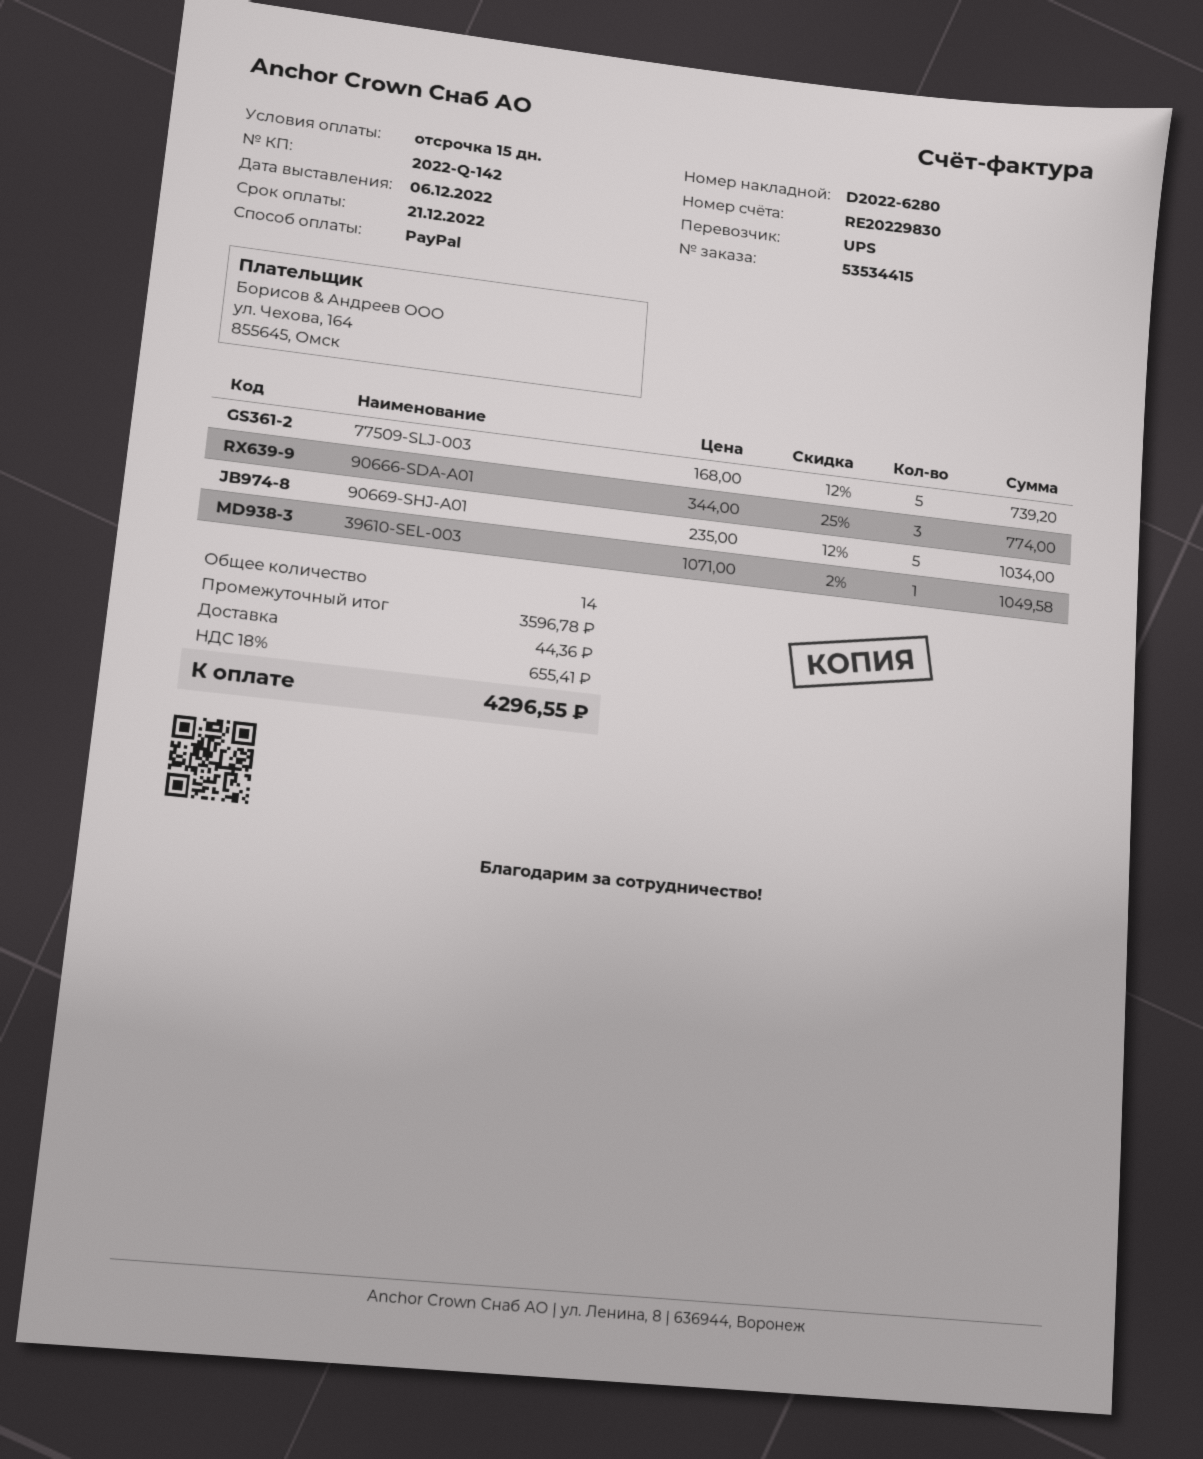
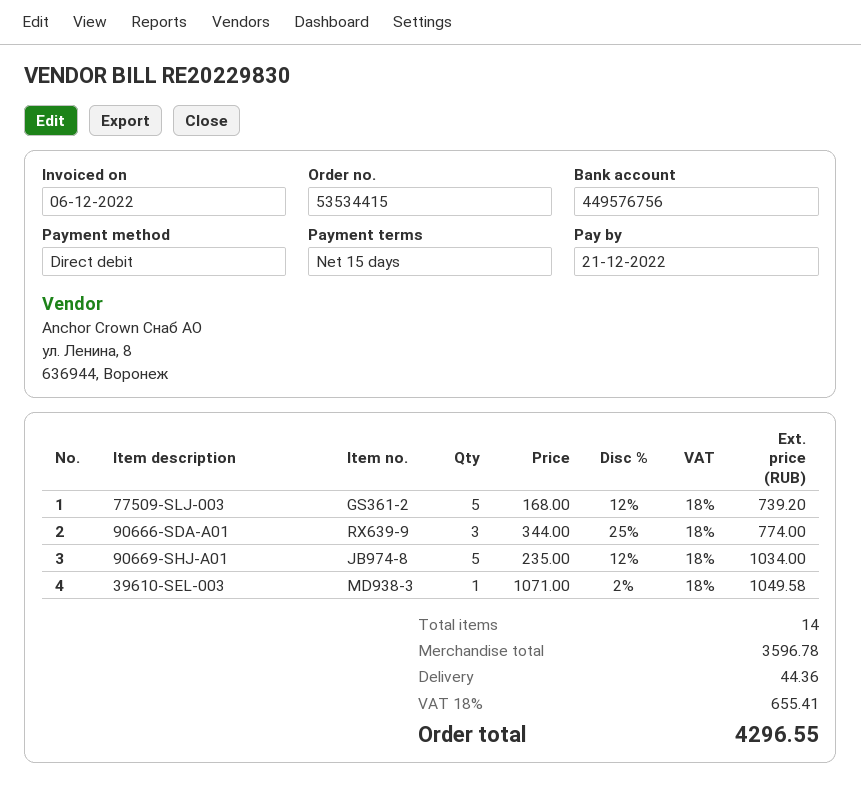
payment method: PayPal -> direct debit

